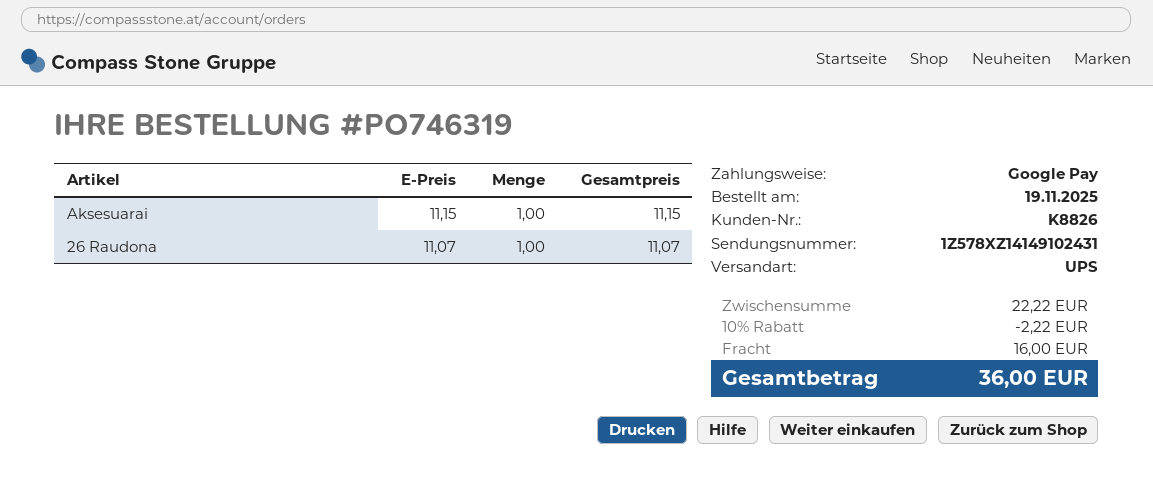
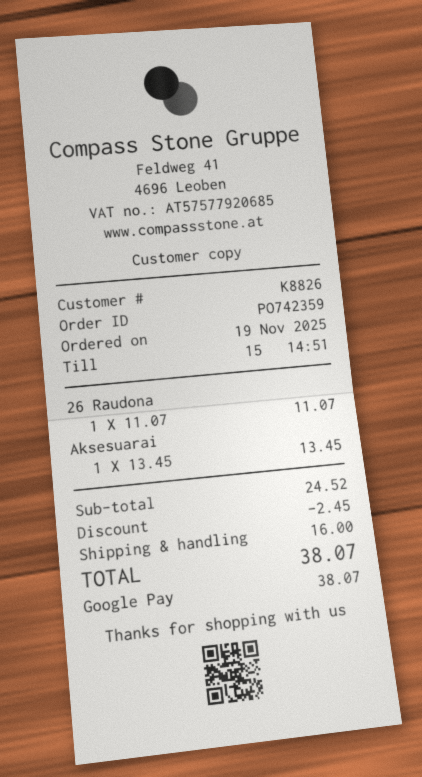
order number: PO746319 -> PO742359
Aksesuarai: 1 x 11.15 = 11.15 -> 1 x 13.45 = 13.45
subtotal: 22.22 -> 24.52
discount: 2.22 -> 2.45
total: 36.00 -> 38.07

